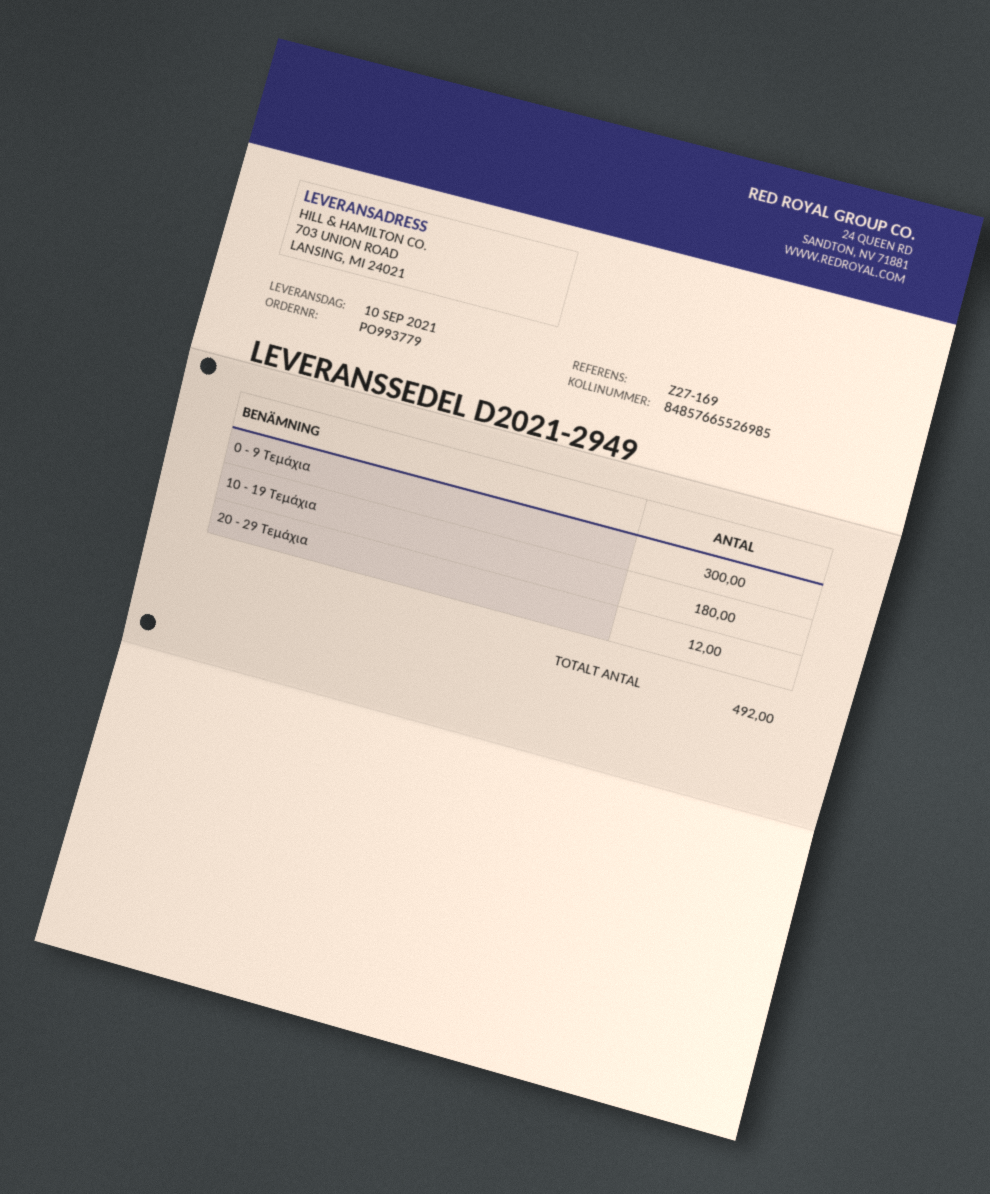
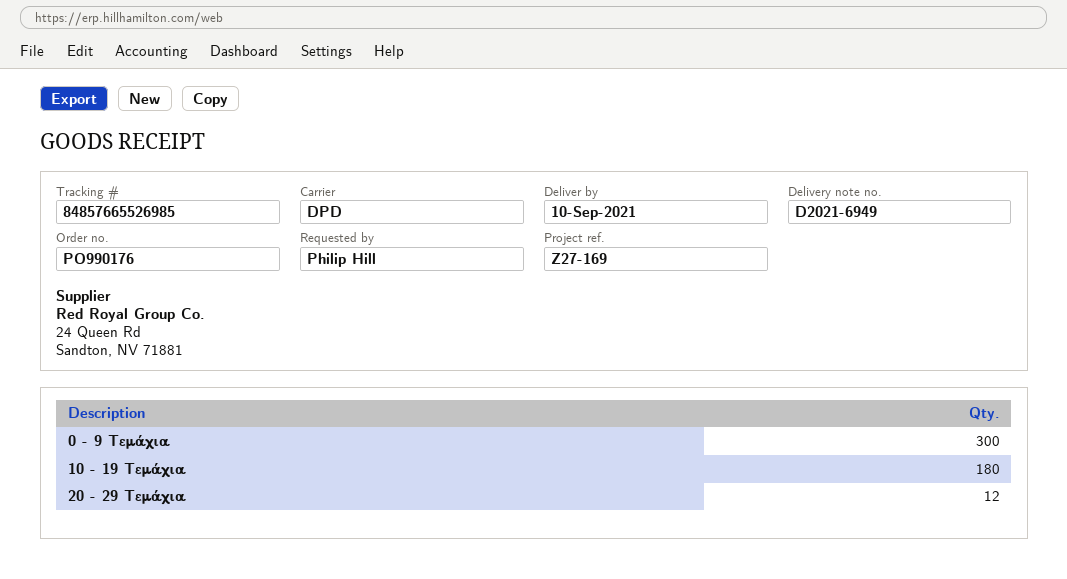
order number: PO993779 -> PO990176
delivery note number: D2021-2949 -> D2021-6949

